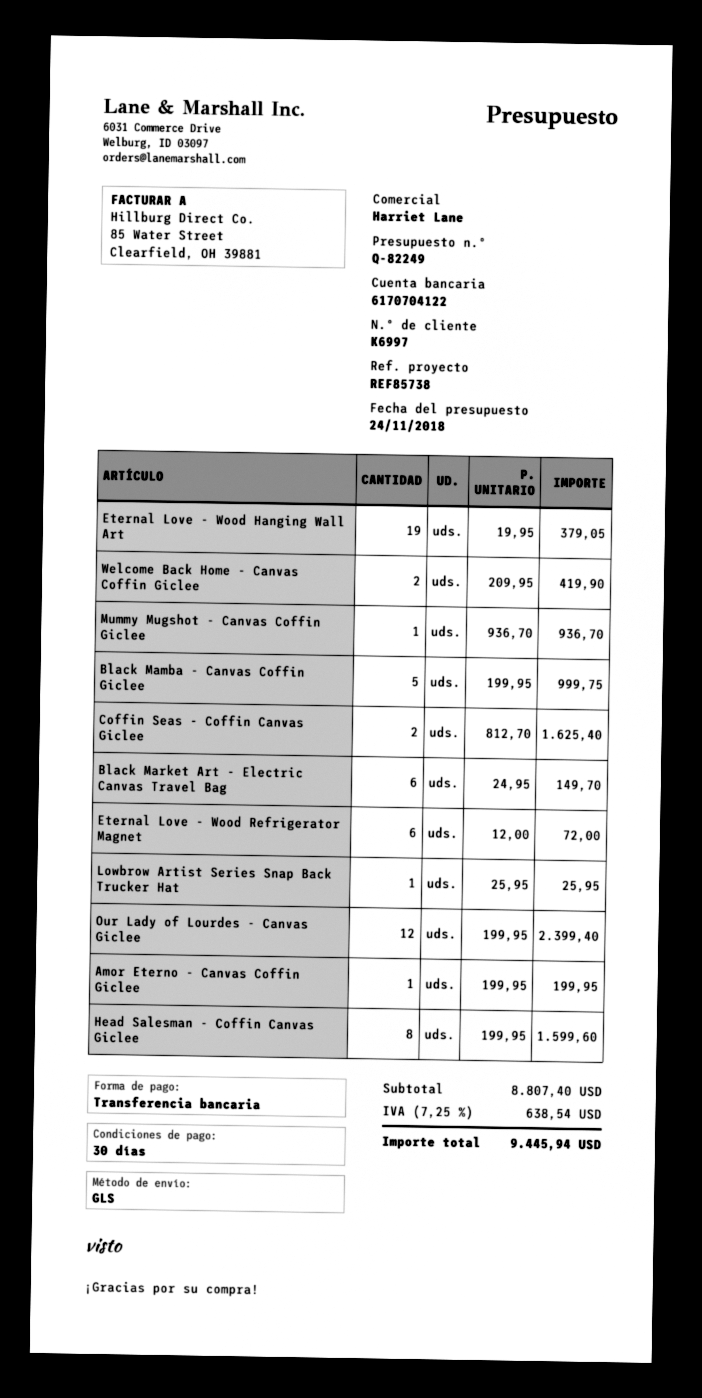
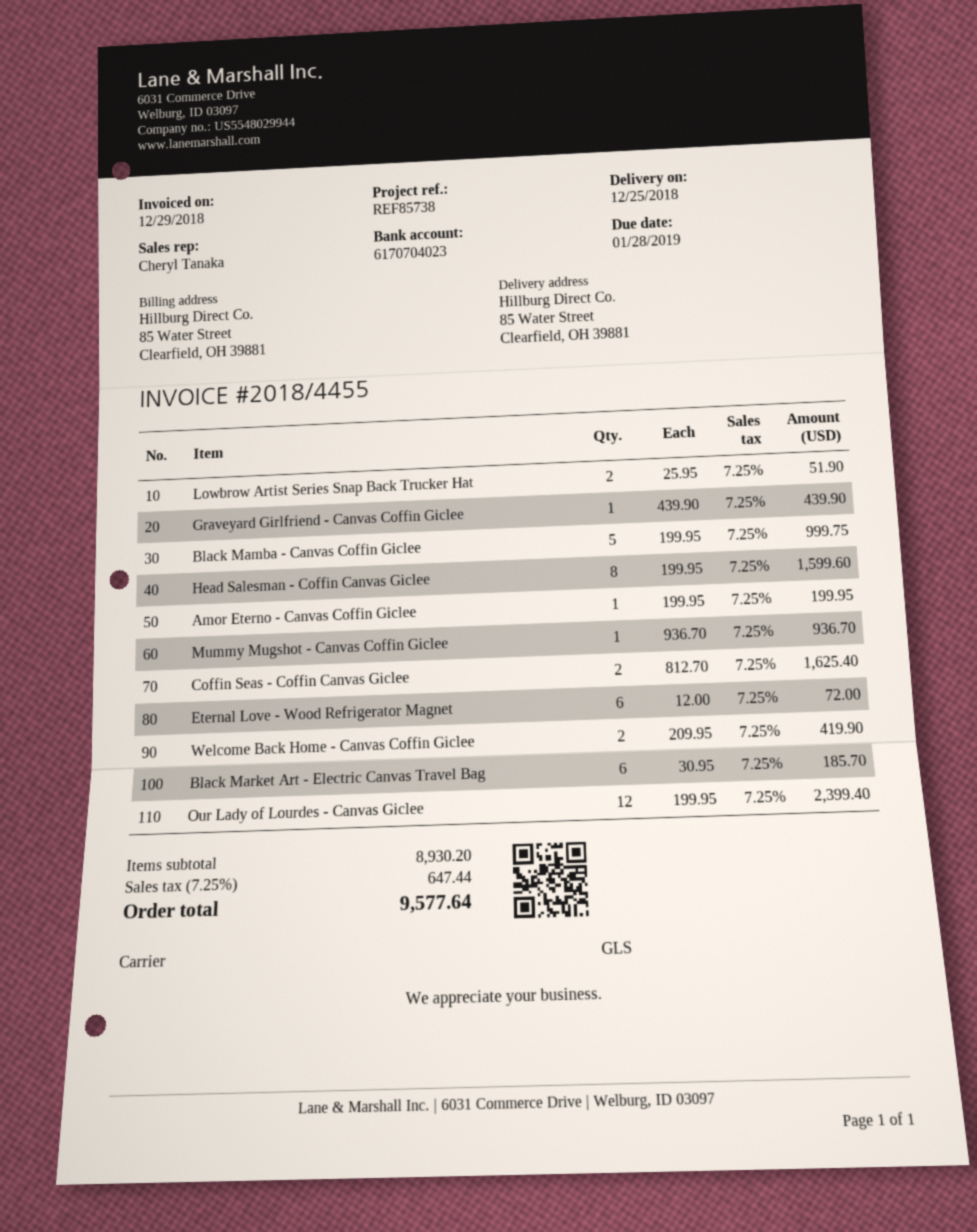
sales rep: Harriet Lane -> Cheryl Tanaka
bank account: 6170704122 -> 6170704023
Eternal Love - Wood Hanging Wall Art: 19 x 19.95 = 379.05 -> none
Black Market Art - Electric Canvas Travel Bag: 6 x 24.95 = 149.70 -> 6 x 30.95 = 185.70
Lowbrow Artist Series Snap Back Trucker Hat: 1 x 25.95 = 25.95 -> 2 x 25.95 = 51.90
Graveyard Girlfriend - Canvas Coffin Giclee: none -> 1 x 439.90 = 439.90
subtotal: 8807.40 -> 8930.20
tax: 7.25% = 638.54 -> 7.25% = 647.44
total: 9445.94 -> 9577.64

